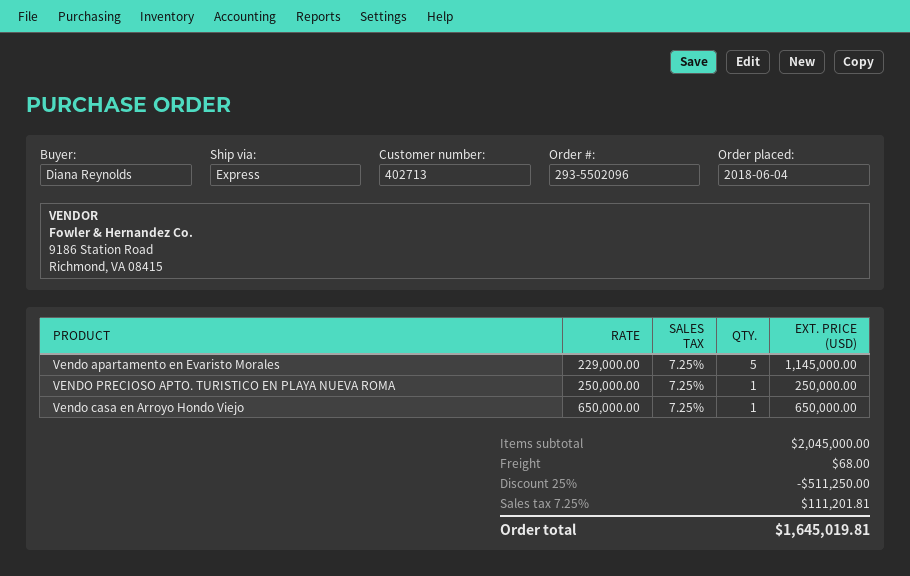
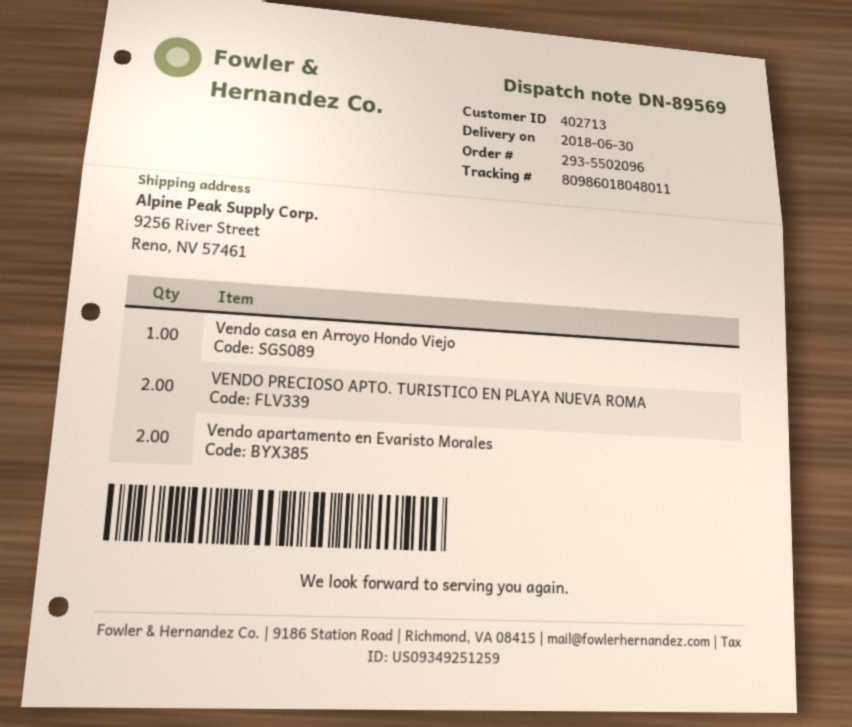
Vendo apartamento en Evaristo Morales: 5 -> 2
VENDO PRECIOSO APTO. TURISTICO EN PLAYA NUEVA ROMA: 1 -> 2

